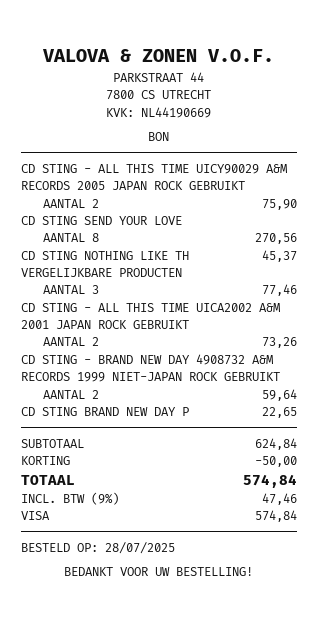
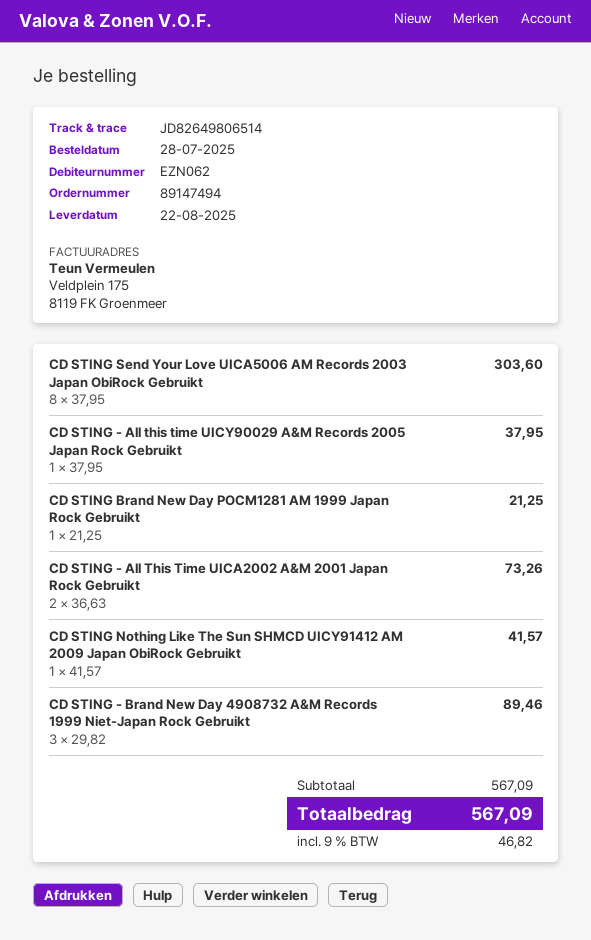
CD STING - ALL THIS TIME UICY90029 A&M RECORDS 2005 JAPAN ROCK GEBRUIKT: 2 for 75.90 -> 1 for 37.95
CD STING SEND YOUR LOVE: 8 for 270.56 -> 8 for 303.60
CD STING NOTHING LIKE TH: 1 for 45.37 -> 1 for 41.57
VERGELIJKBARE PRODUCTEN: 3 for 77.46 -> none
CD STING - BRAND NEW DAY 4908732 A&M RECORDS 1999 NIET-JAPAN ROCK GEBRUIKT: 2 for 59.64 -> 3 for 89.46
CD STING BRAND NEW DAY P: 1 for 22.65 -> 1 for 21.25
subtotal: 624.84 -> 567.09
discount: 50.00 -> none
tax: 9% = 47.46 -> 9% = 46.82
total: 574.84 -> 567.09

